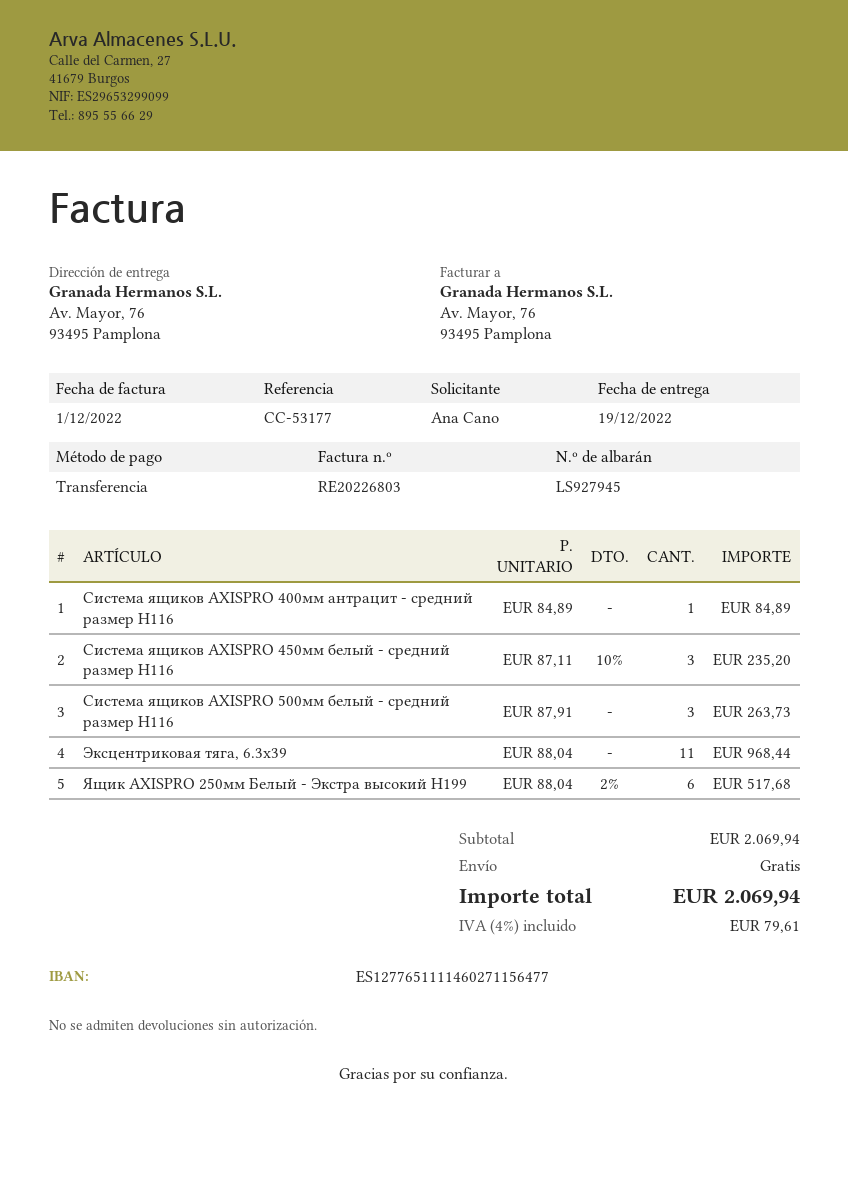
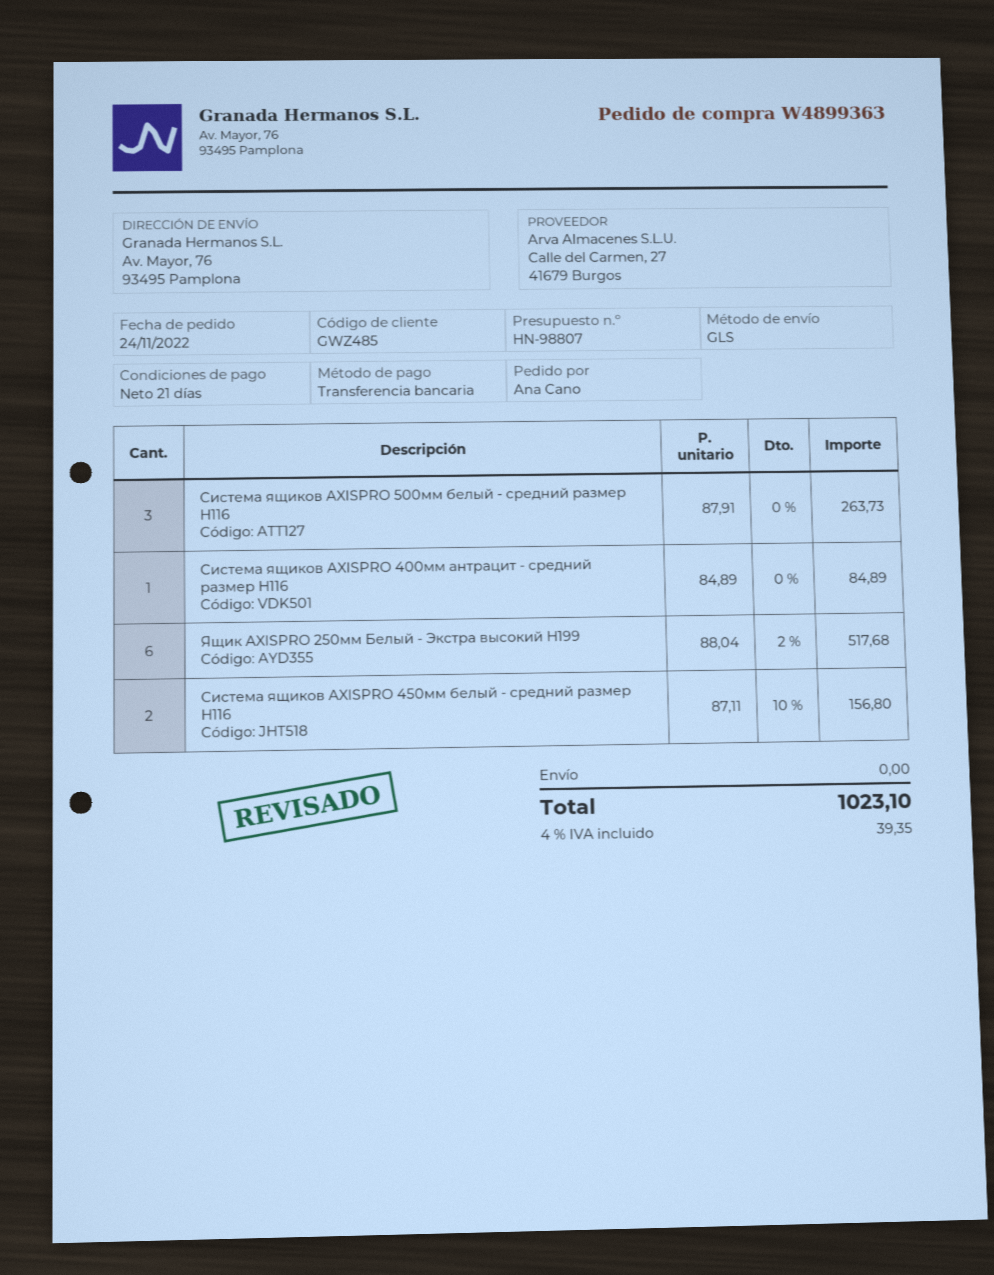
Система ящиков AXISPRO 450мм белый - средний размер H116: 3 x 87.11 - 10% = 235.20 -> 2 x 87.11 - 10% = 156.80
Эксцентриковая тяга, 6.3x39: 11 x 88.04 = 968.44 -> none
tax: 4% = 79.61 -> 4% = 39.35
total: 2069.94 -> 1023.10

